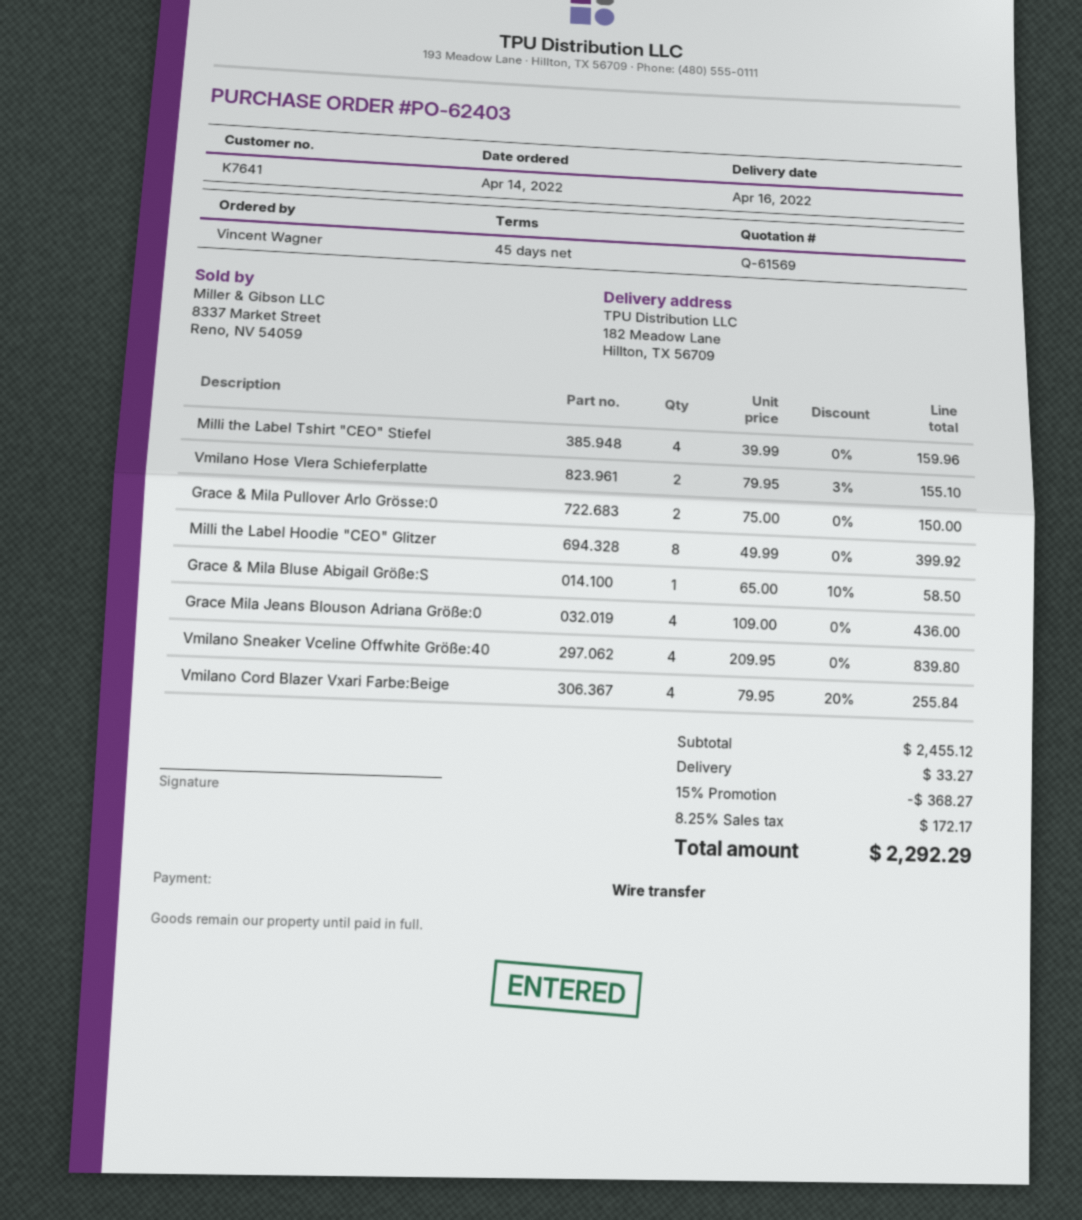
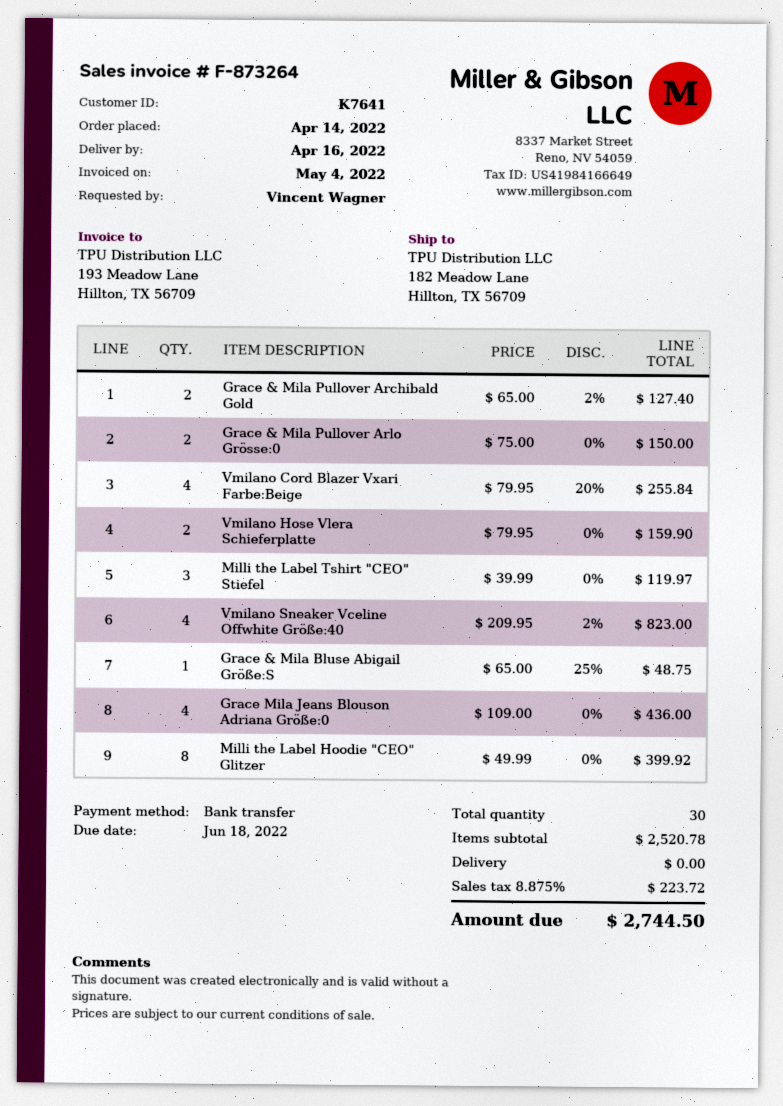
Milli the Label Tshirt "CEO" Stiefel: 4 x 39.99 = 159.96 -> 3 x 39.99 = 119.97
Vmilano Hose Vlera Schieferplatte: 2 x 79.95 - 3% = 155.10 -> 2 x 79.95 = 159.90
Grace & Mila Bluse Abigail Größe:S: 1 x 65.00 - 10% = 58.50 -> 1 x 65.00 - 25% = 48.75
Vmilano Sneaker Vceline Offwhite Größe:40: 4 x 209.95 = 839.80 -> 4 x 209.95 - 2% = 823.00
Grace & Mila Pullover Archibald Gold: none -> 2 x 65.00 - 2% = 127.40
subtotal: 2455.12 -> 2520.78
discount: 15% = 368.27 -> none
shipping: 33.27 -> 0.00
tax: 8.25% = 172.17 -> 8.875% = 223.72
total: 2292.29 -> 2744.50

